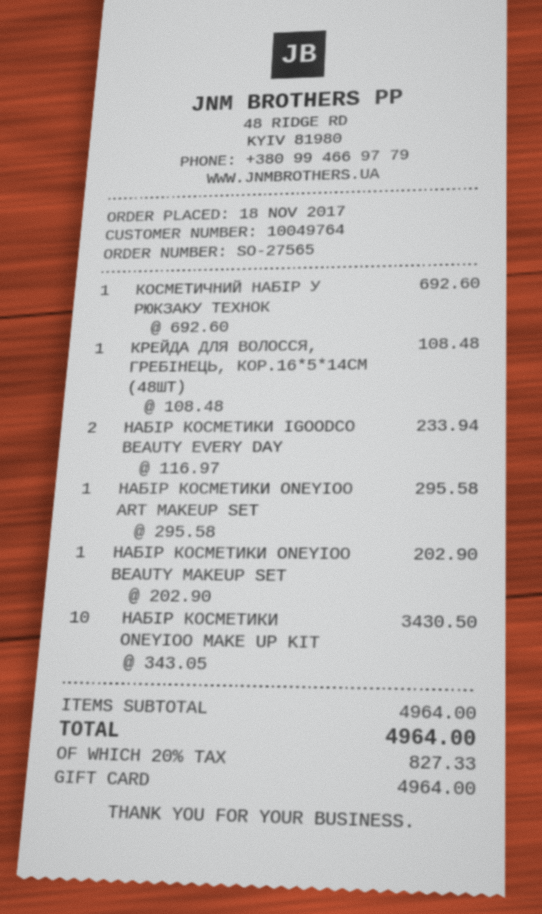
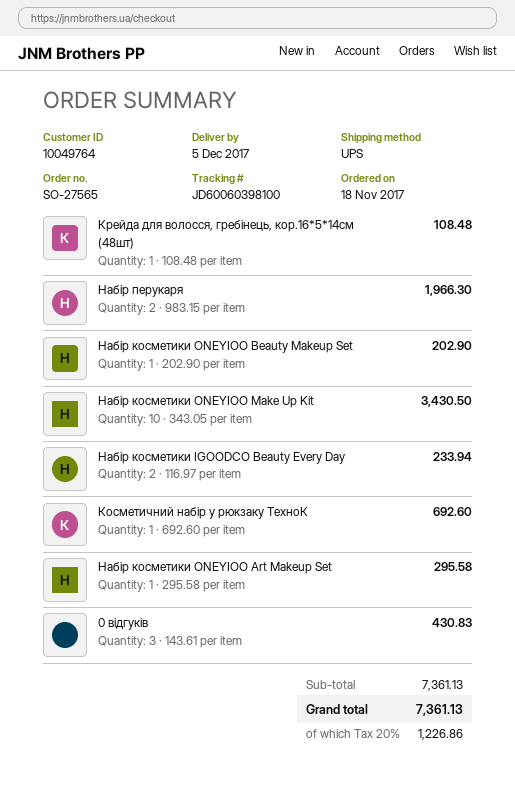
Набір перукаря: none -> 2 x 983.15 = 1966.30
0 відгуків: none -> 3 x 143.61 = 430.83
subtotal: 4964.00 -> 7361.13
tax: 20% = 827.33 -> 20% = 1226.86
total: 4964.00 -> 7361.13

